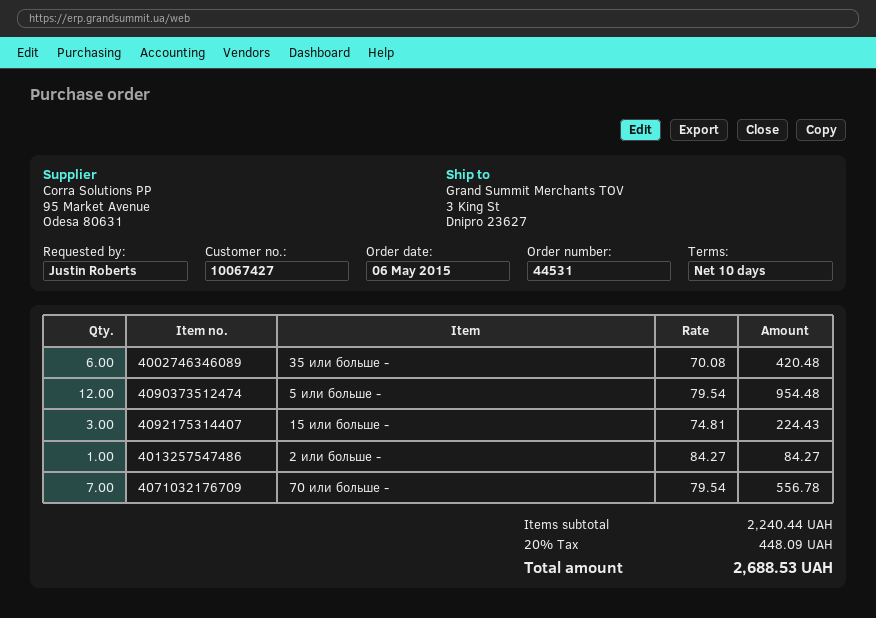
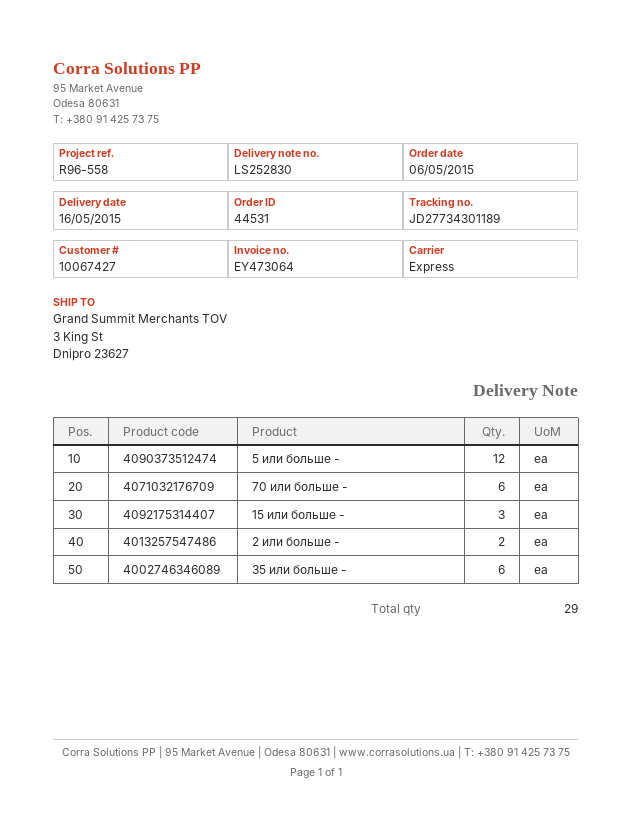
2 или больше -: 1 -> 2
70 или больше -: 7 -> 6

